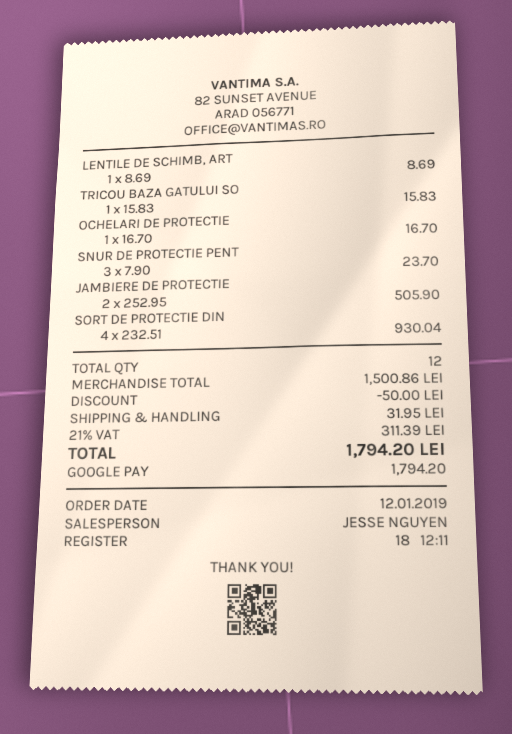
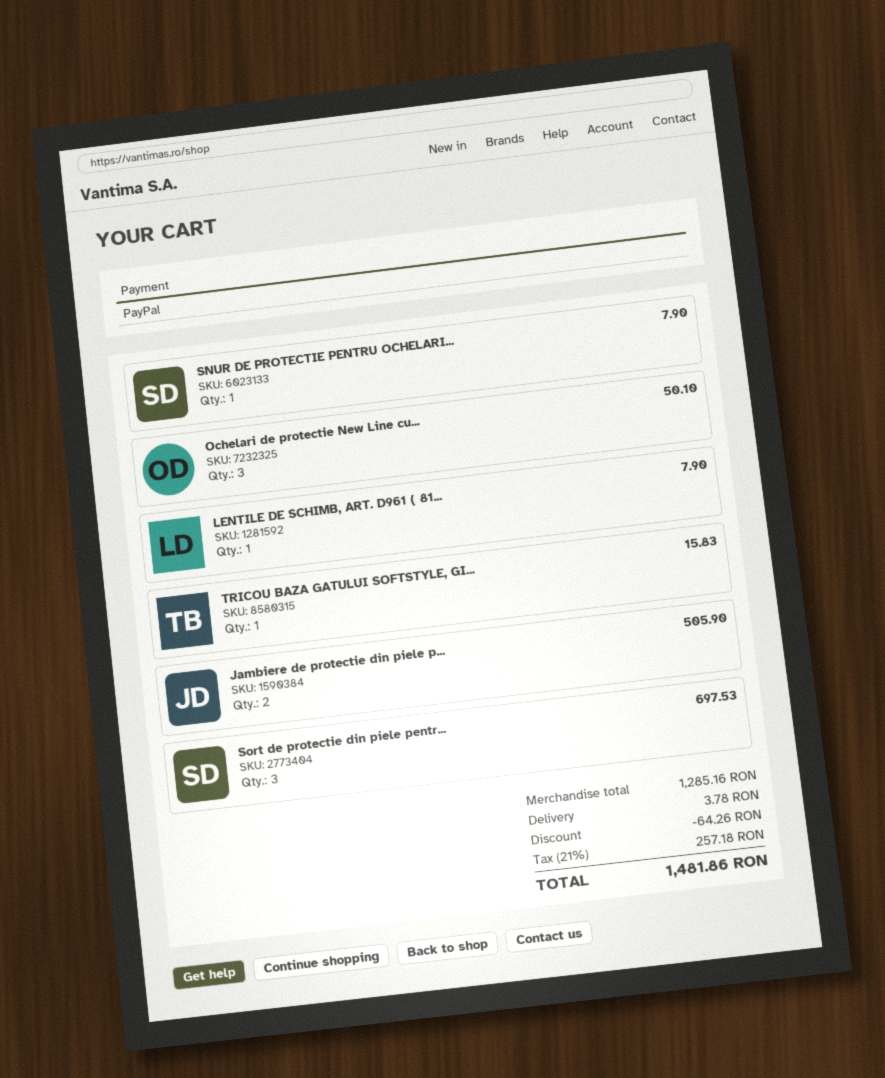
payment method: Google Pay -> PayPal
LENTILE DE SCHIMB, ART: 1 for 8.69 -> 1 for 7.90
OCHELARI DE PROTECTIE: 1 for 16.70 -> 3 for 50.10
SNUR DE PROTECTIE PENT: 3 for 23.70 -> 1 for 7.90
SORT DE PROTECTIE DIN: 4 for 930.04 -> 3 for 697.53
subtotal: 1500.86 -> 1285.16
discount: 50.00 -> 64.26
shipping: 31.95 -> 3.78
tax: 21% = 311.39 -> 21% = 257.18
total: 1794.20 -> 1481.86

